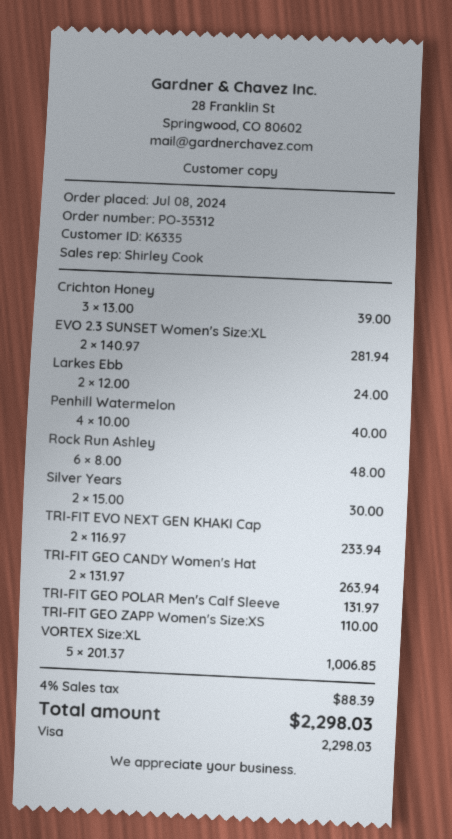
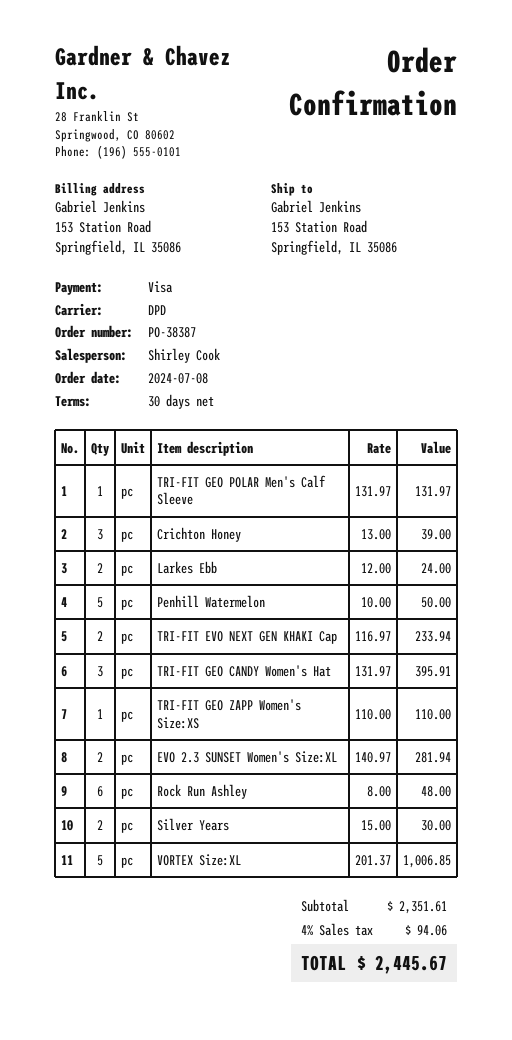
order number: PO-35312 -> PO-38387
Penhill Watermelon: 4 x 10.00 = 40.00 -> 5 x 10.00 = 50.00
TRI-FIT GEO CANDY Women's Hat: 2 x 131.97 = 263.94 -> 3 x 131.97 = 395.91
tax: 4% = 88.39 -> 4% = 94.06
total: 2298.03 -> 2445.67

